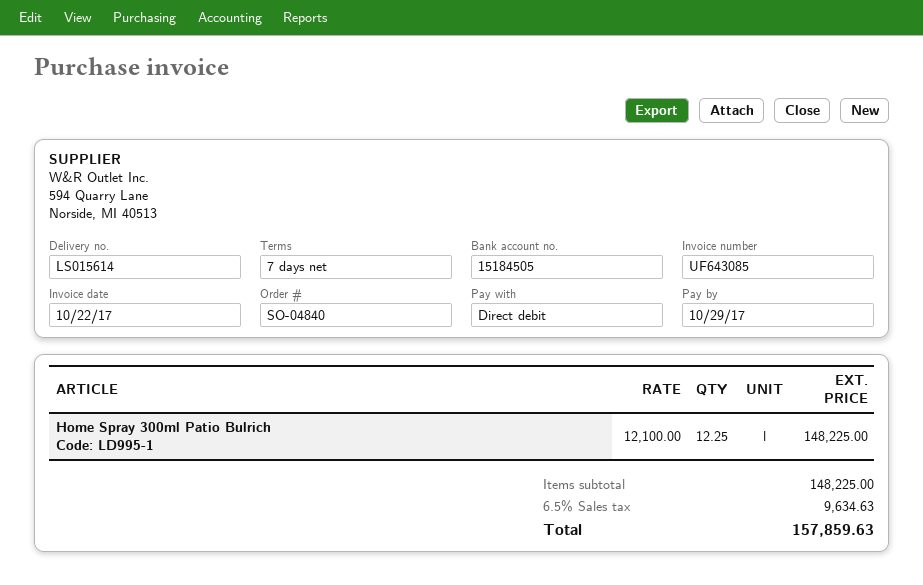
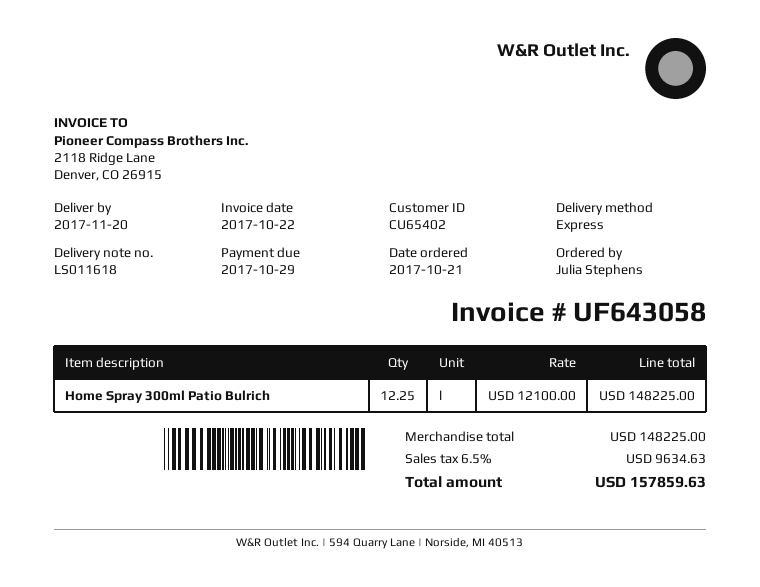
delivery note number: LS015614 -> LS011618
invoice number: UF643085 -> UF643058

